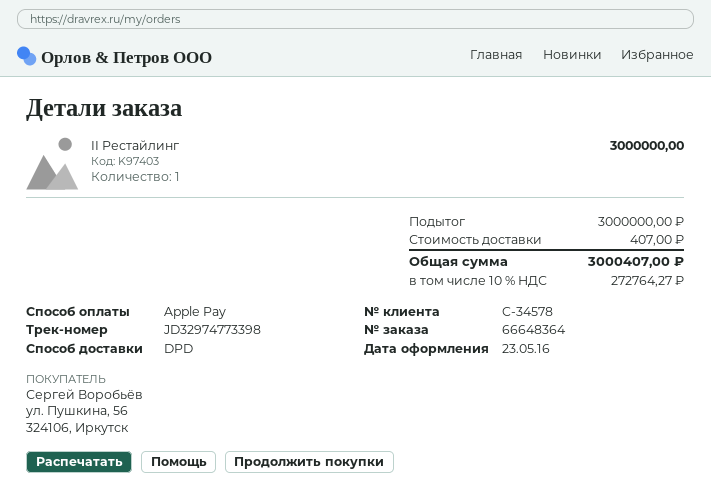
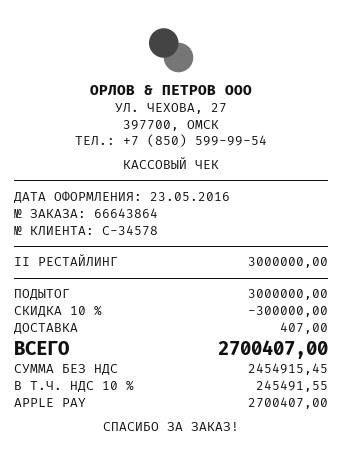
order number: 66648364 -> 66643864
discount: none -> 10% = 300000.00
tax: 10% = 272764.27 -> 10% = 245491.55
total: 3000407.00 -> 2700407.00

